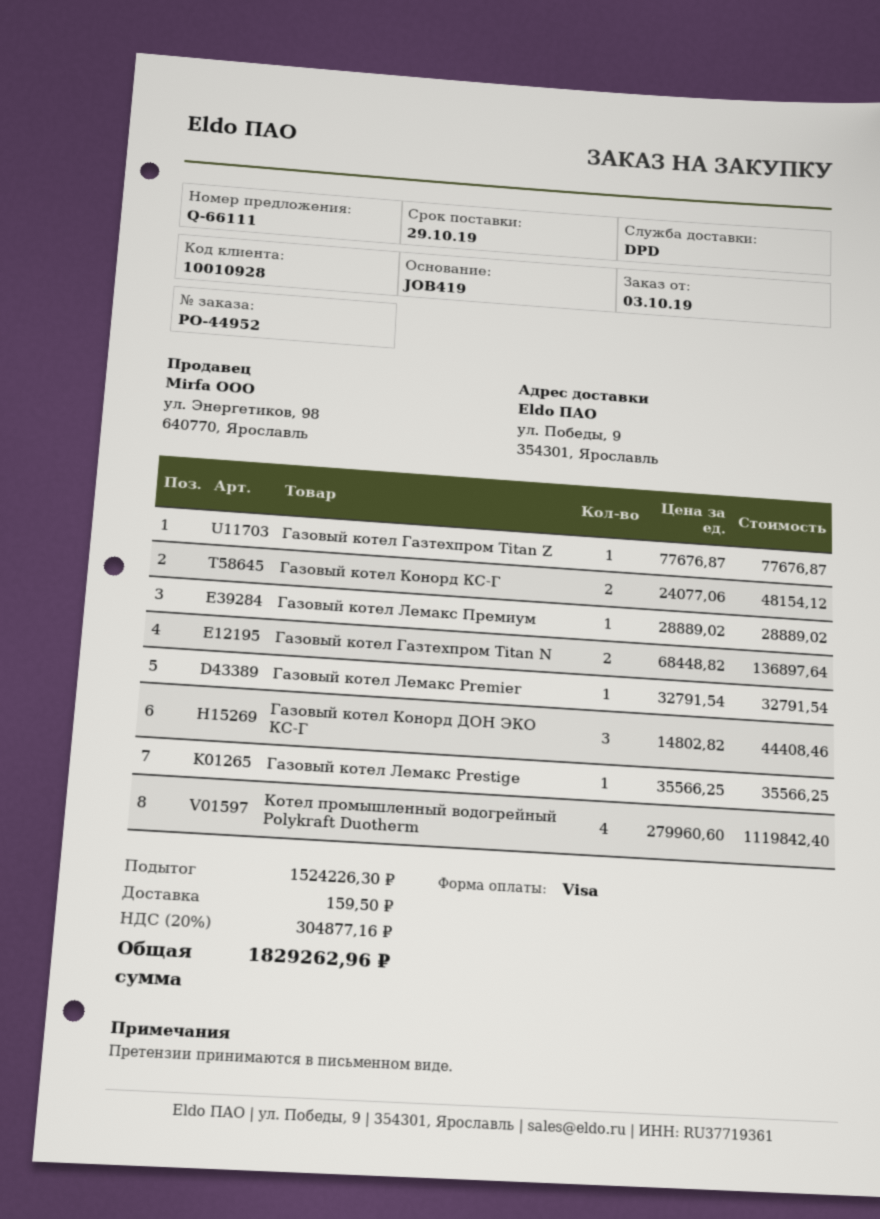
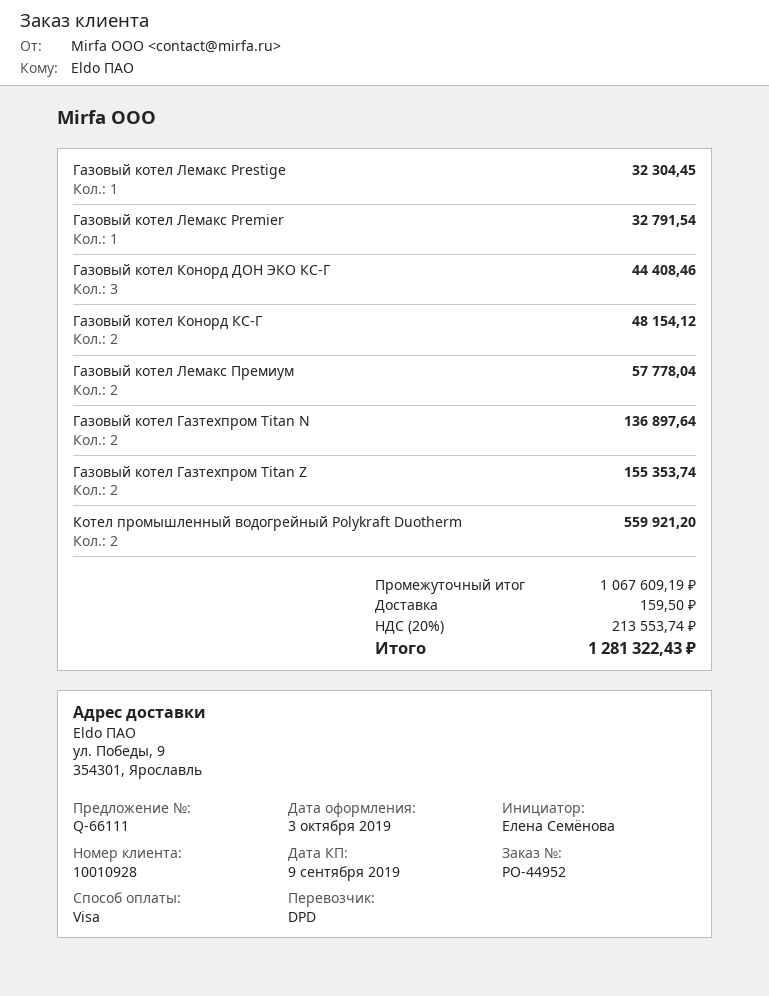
Газовый котел Газтехпром Titan Z: 1 for 77676.87 -> 2 for 155353.74
Газовый котел Лемакс Премиум: 1 for 28889.02 -> 2 for 57778.04
Газовый котел Лемакс Prestige: 1 for 35566.25 -> 1 for 32304.45
Котел промышленный водогрейный Polykraft Duotherm: 4 for 1119842.40 -> 2 for 559921.20
subtotal: 1524226.30 -> 1067609.19
tax: 20% = 304877.16 -> 20% = 213553.74
total: 1829262.96 -> 1281322.43

